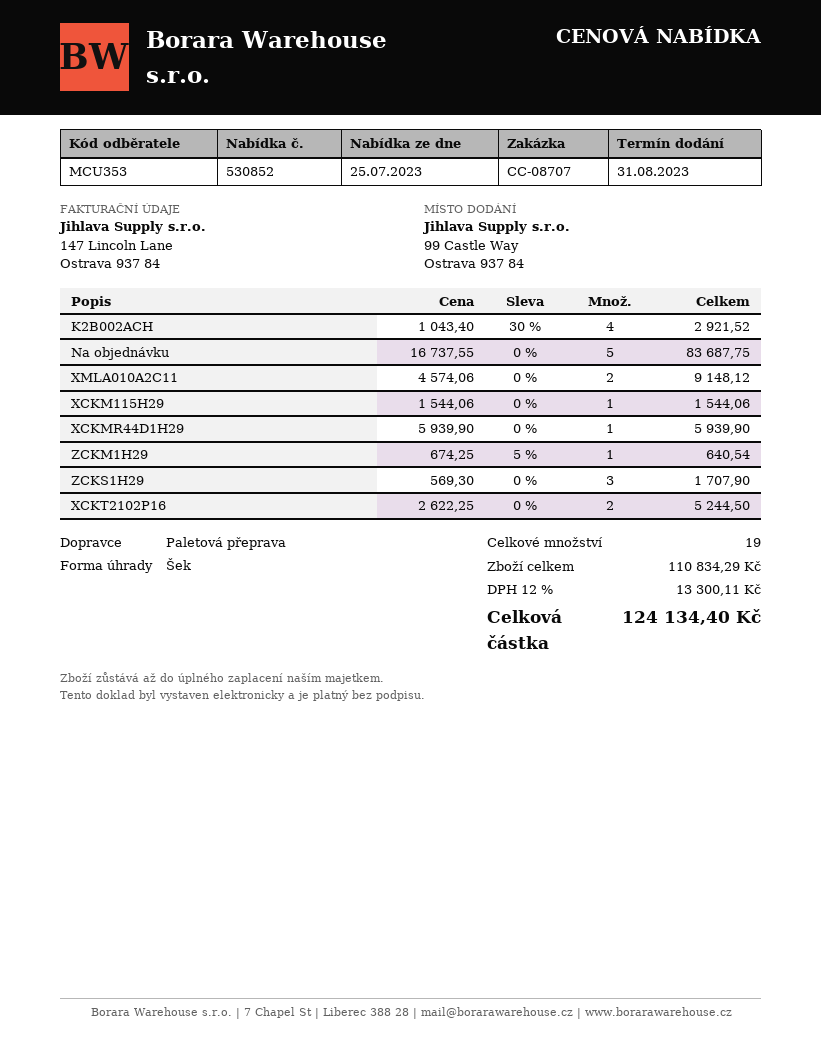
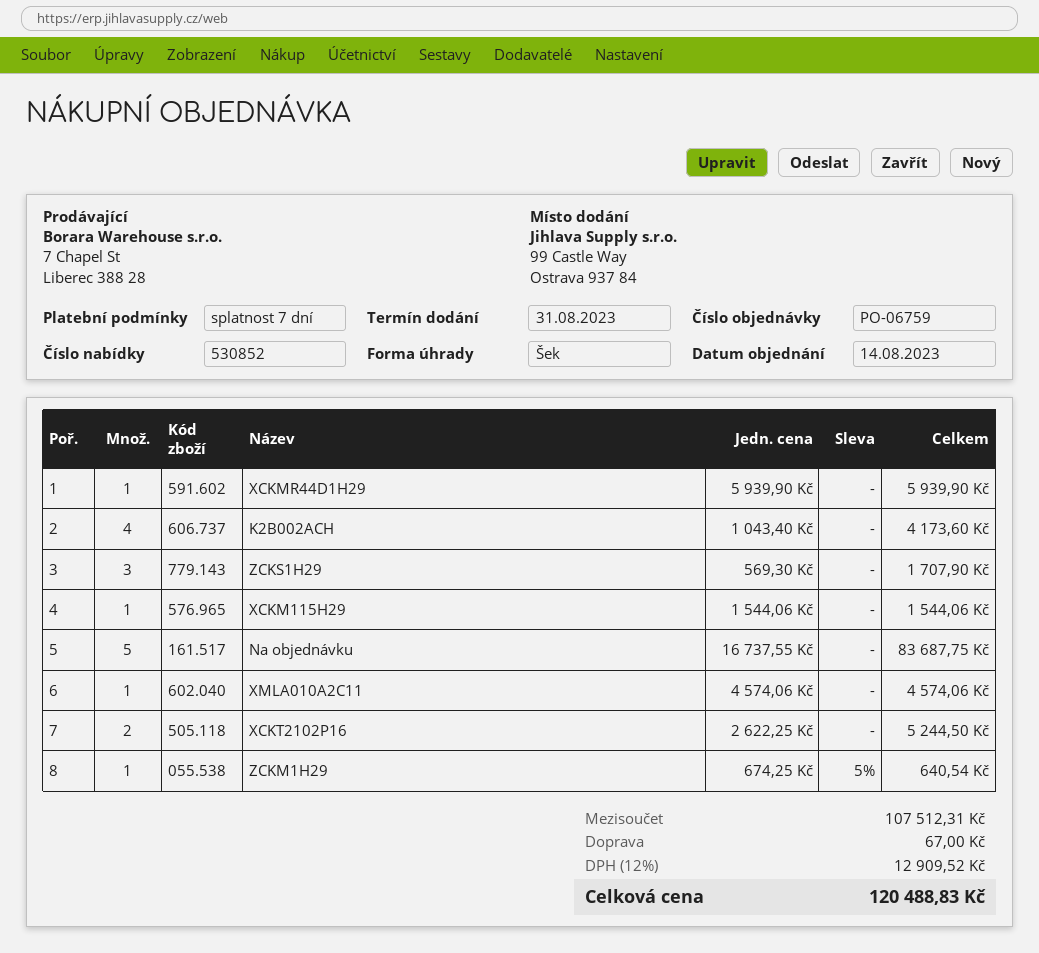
K2B002ACH: 4 x 1043.40 - 30% = 2921.52 -> 4 x 1043.40 = 4173.60
XMLA010A2C11: 2 x 4574.06 = 9148.12 -> 1 x 4574.06 = 4574.06
subtotal: 110834.29 -> 107512.31
shipping: none -> 67.00
tax: 12% = 13300.11 -> 12% = 12909.52
total: 124134.40 -> 120488.83

